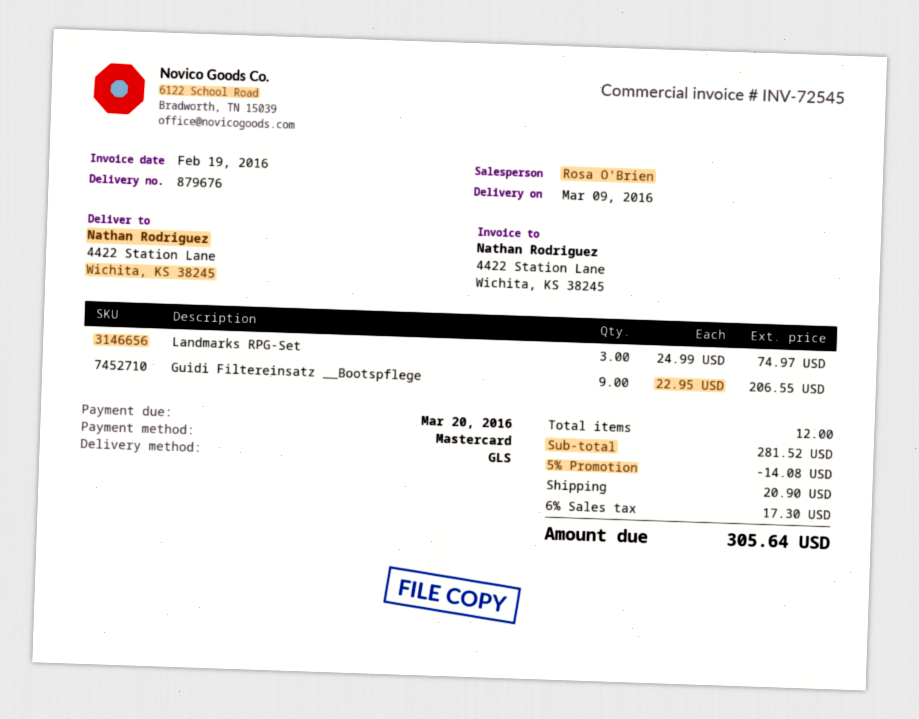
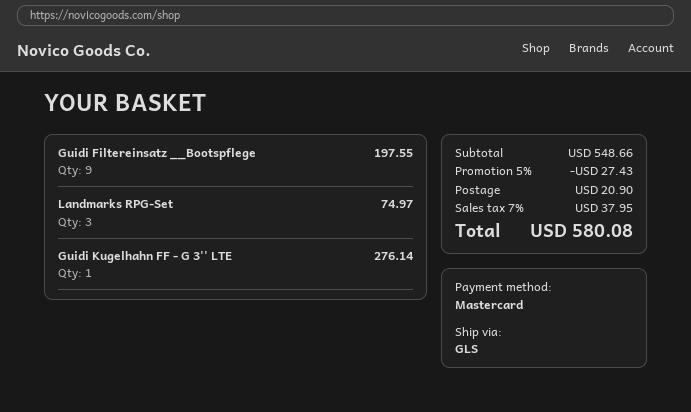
Guidi Filtereinsatz __Bootspflege: 9 for 206.55 -> 9 for 197.55
Guidi Kugelhahn FF - G 3'' LTE: none -> 1 for 276.14
subtotal: 281.52 -> 548.66
discount: 5% = 14.08 -> 5% = 27.43
tax: 6% = 17.30 -> 7% = 37.95
total: 305.64 -> 580.08

